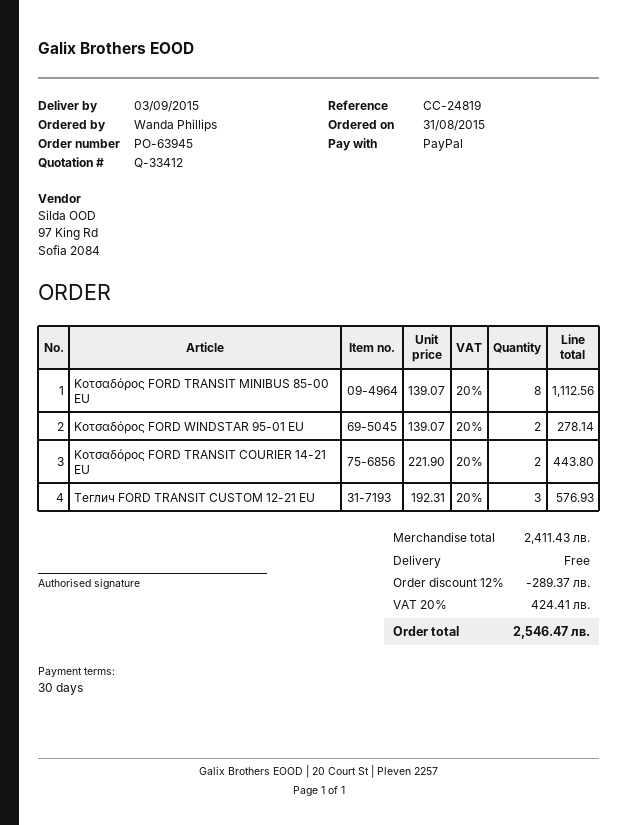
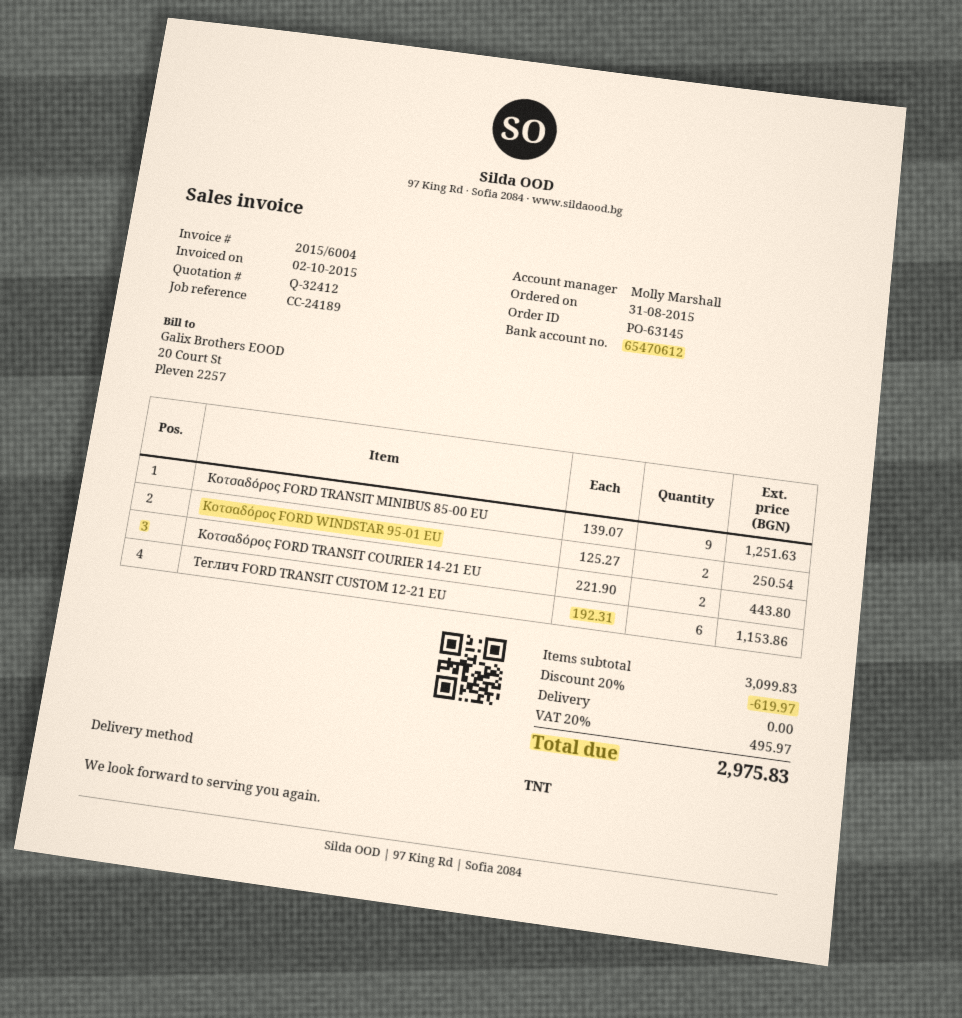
quote number: Q-33412 -> Q-32412
order number: PO-63945 -> PO-63145
reference: CC-24819 -> CC-24189
Κοτσαδόρος FORD TRANSIT MINIBUS 85-00 EU: 8 x 139.07 = 1112.56 -> 9 x 139.07 = 1251.63
Κοτσαδόρος FORD WINDSTAR 95-01 EU: 2 x 139.07 = 278.14 -> 2 x 125.27 = 250.54
Теглич FORD TRANSIT CUSTOM 12-21 EU: 3 x 192.31 = 576.93 -> 6 x 192.31 = 1153.86
subtotal: 2411.43 -> 3099.83
discount: 12% = 289.37 -> 20% = 619.97
tax: 20% = 424.41 -> 20% = 495.97
total: 2546.47 -> 2975.83

